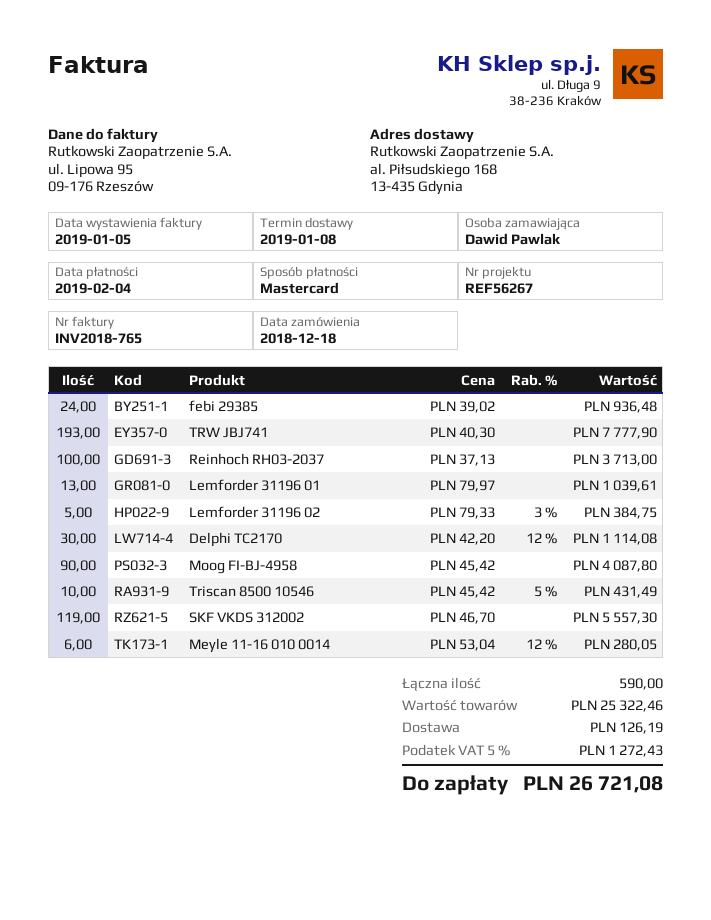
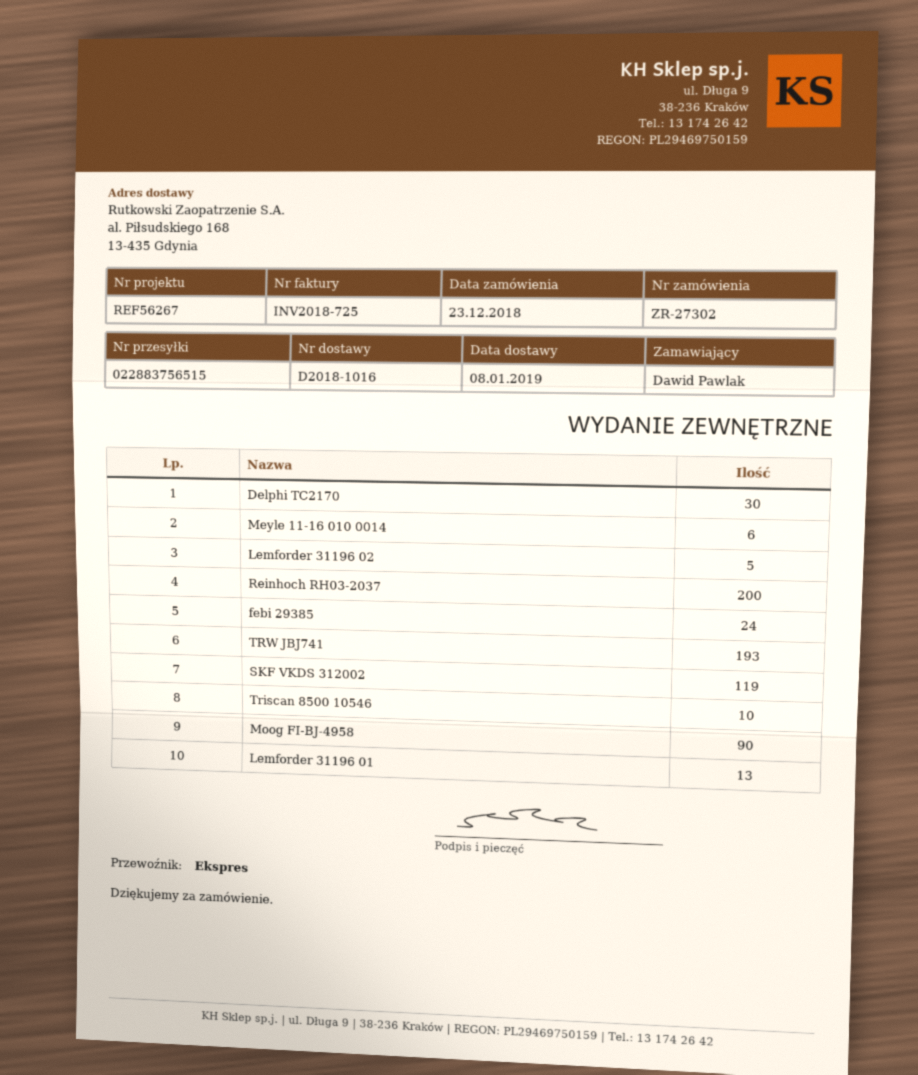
order date: 2018-12-18 -> 2018-12-23
invoice number: INV2018-765 -> INV2018-725
Reinhoch RH03-2037: 100 -> 200

